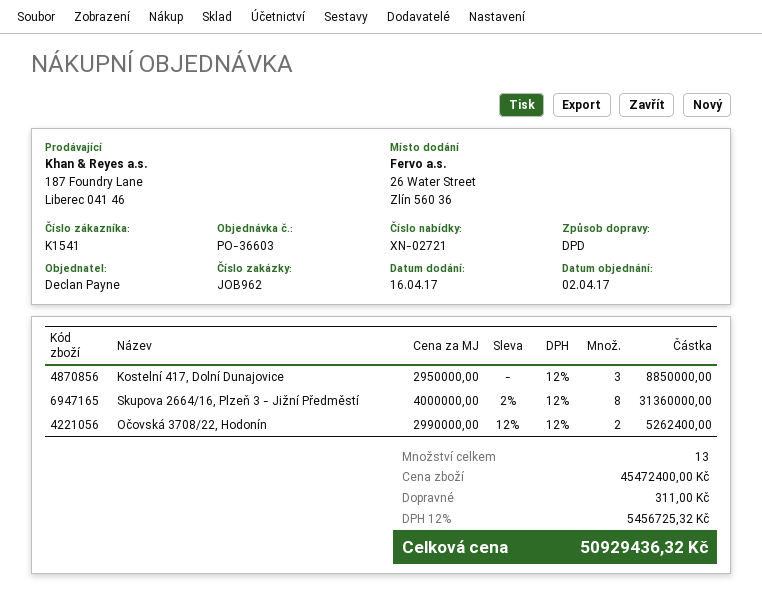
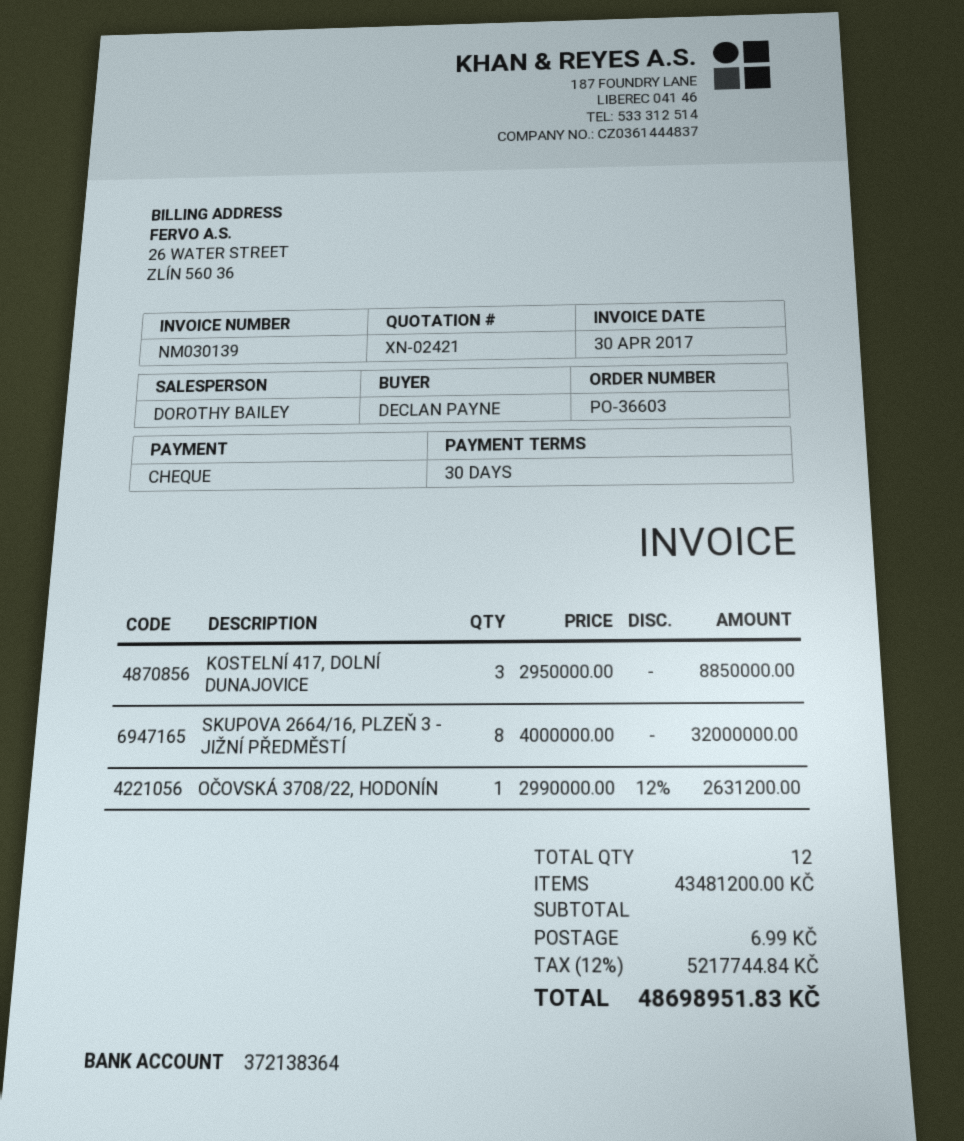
quote number: XN-02721 -> XN-02421
Skupova 2664/16, Plzeň 3 - Jižní Předměstí: 8 x 4000000.00 - 2% = 31360000.00 -> 8 x 4000000.00 = 32000000.00
Očovská 3708/22, Hodonín: 2 x 2990000.00 - 12% = 5262400.00 -> 1 x 2990000.00 - 12% = 2631200.00
total quantity: 13 -> 12
subtotal: 45472400.00 -> 43481200.00
shipping: 311.00 -> 6.99
tax: 12% = 5456725.32 -> 12% = 5217744.84
total: 50929436.32 -> 48698951.83

